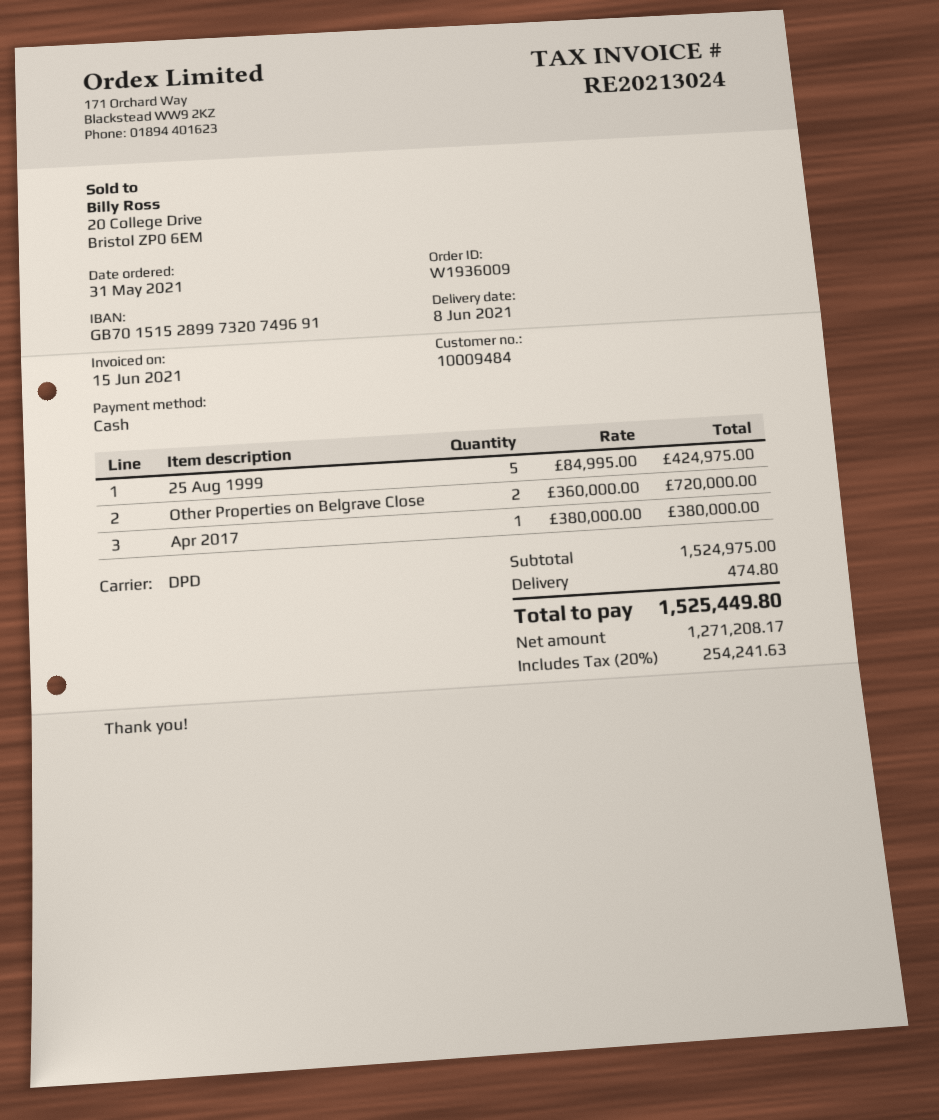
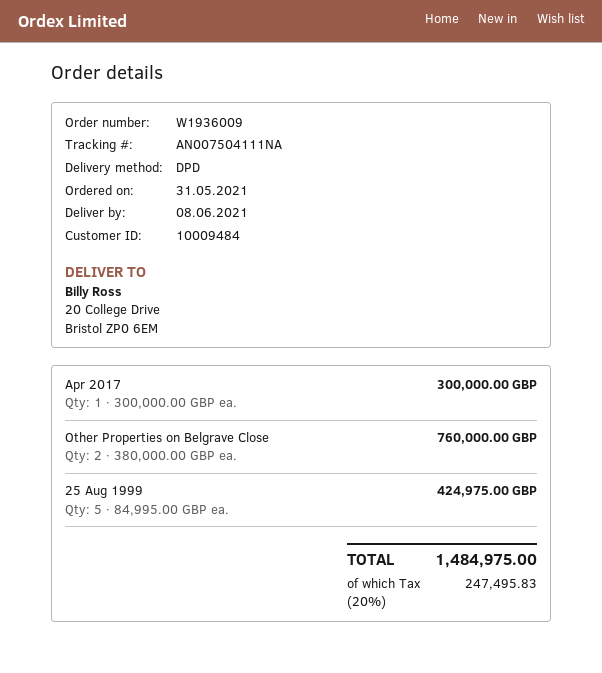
Other Properties on Belgrave Close: 2 x 360000.00 = 720000.00 -> 2 x 380000.00 = 760000.00
Apr 2017: 1 x 380000.00 = 380000.00 -> 1 x 300000.00 = 300000.00
shipping: 474.80 -> none
tax: 20% = 254241.63 -> 20% = 247495.83
total: 1525449.80 -> 1484975.00

